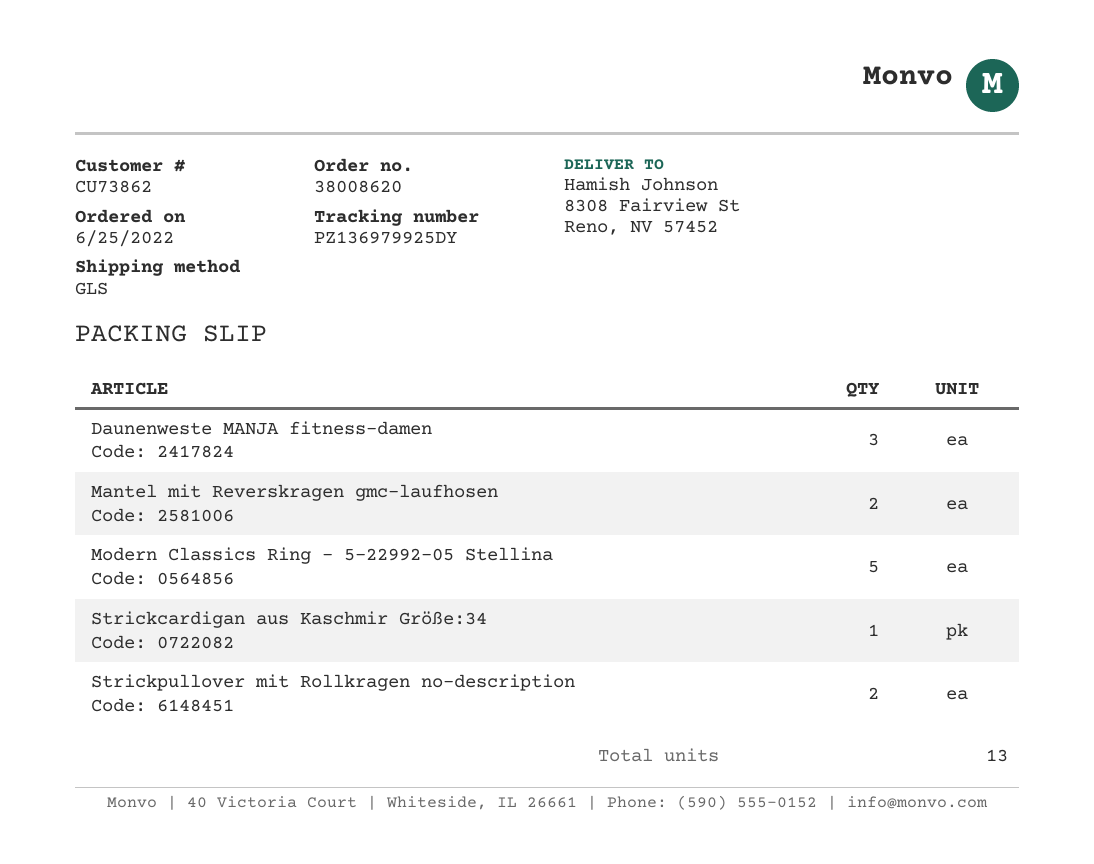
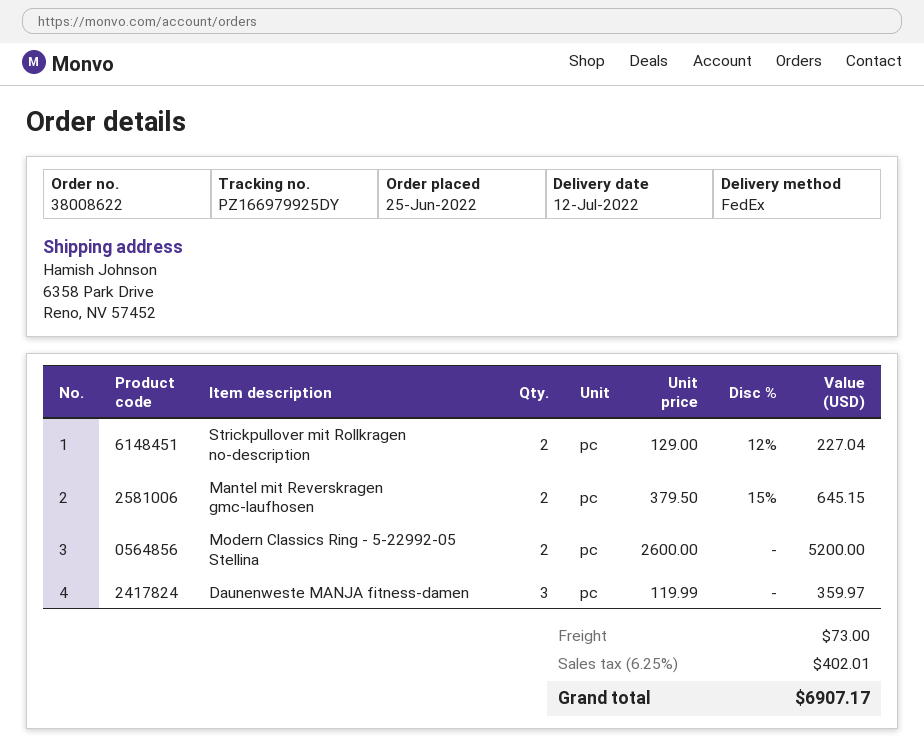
order number: 38008620 -> 38008622
shipping method: GLS -> FedEx
tracking number: PZ136979925DY -> PZ166979925DY
ship to: 8308 Fairview St, Reno, NV 57452 -> 6358 Park Drive, Reno, NV 57452
Modern Classics Ring - 5-22992-05 Stellina: 5 -> 2
Strickcardigan aus Kaschmir Größe:34: 1 -> none

